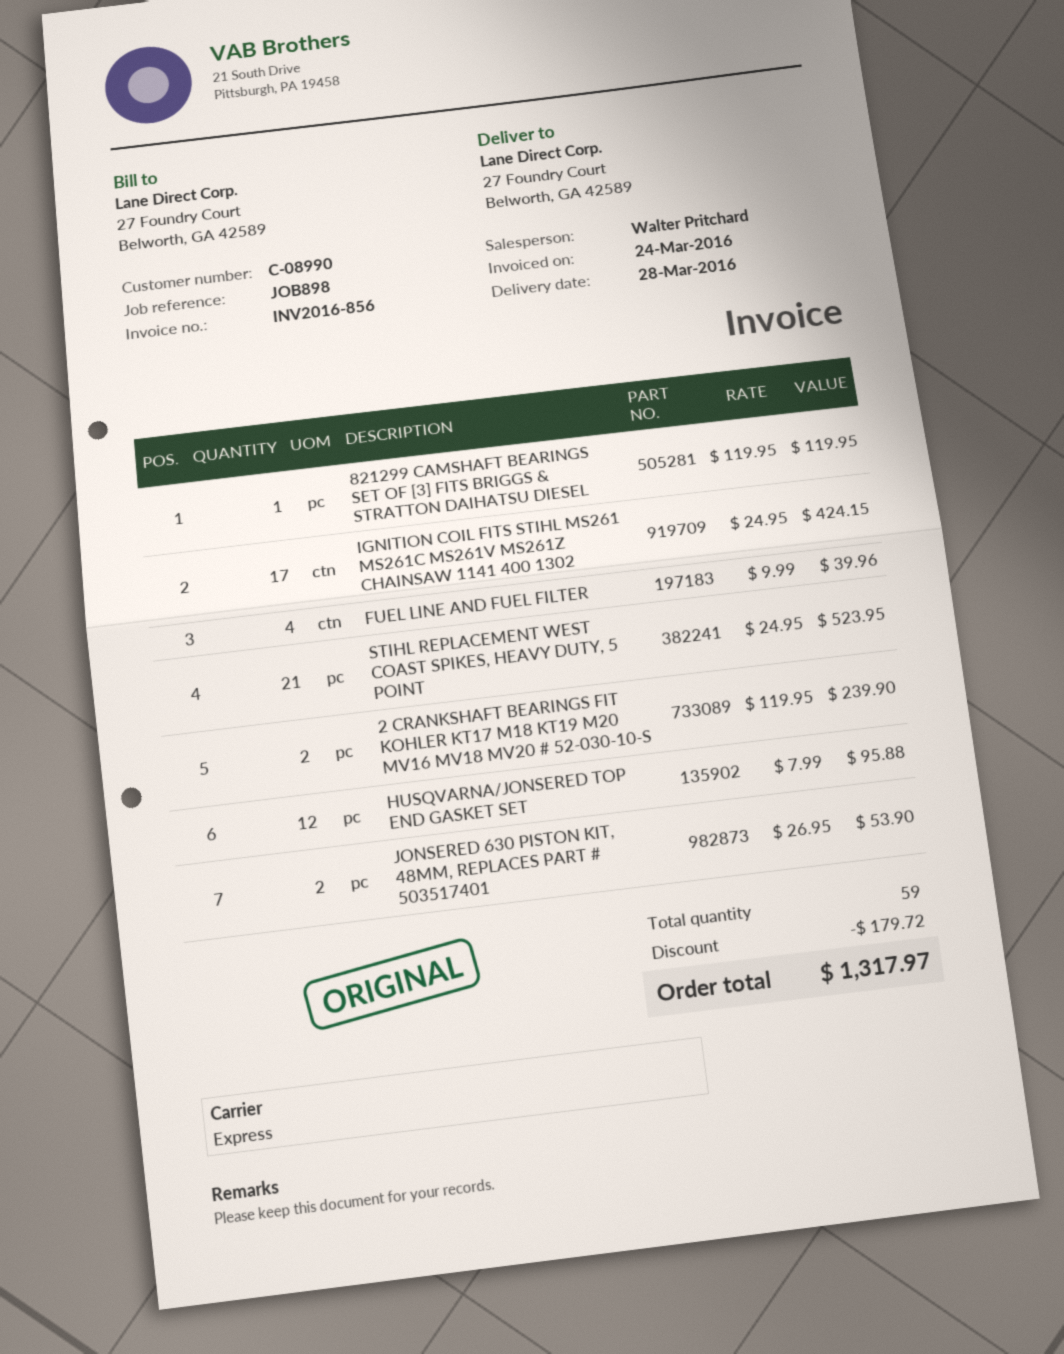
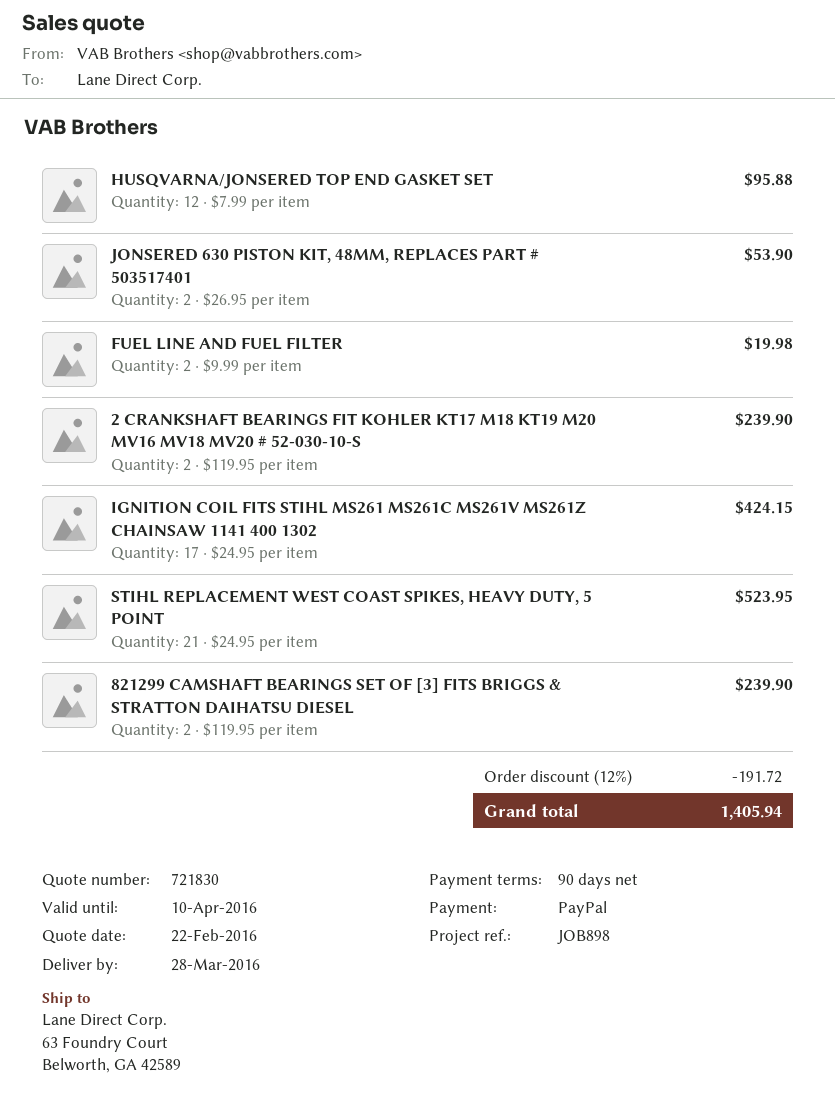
ship to: 27 Foundry Court, Belworth, GA 42589 -> 63 Foundry Court, Belworth, GA 42589
821299 CAMSHAFT BEARINGS SET OF [3] FITS BRIGGS & STRATTON DAIHATSU DIESEL: 1 x 119.95 = 119.95 -> 2 x 119.95 = 239.90
FUEL LINE AND FUEL FILTER: 4 x 9.99 = 39.96 -> 2 x 9.99 = 19.98
discount: 179.72 -> 191.72
total: 1317.97 -> 1405.94

